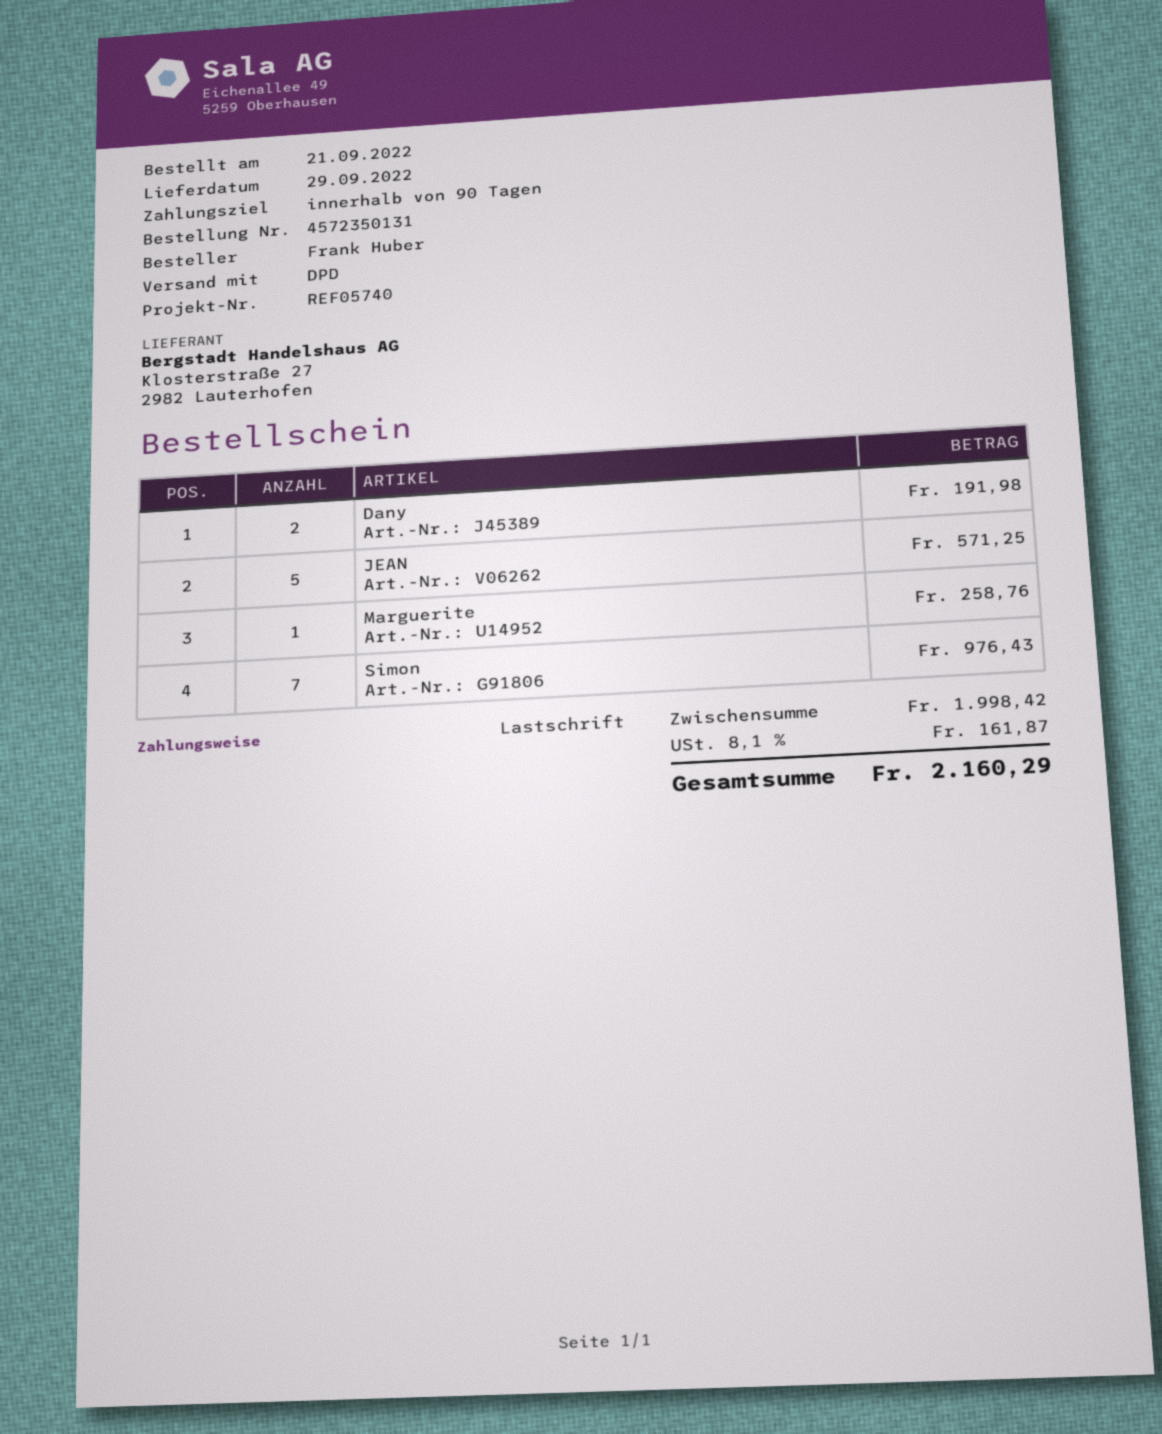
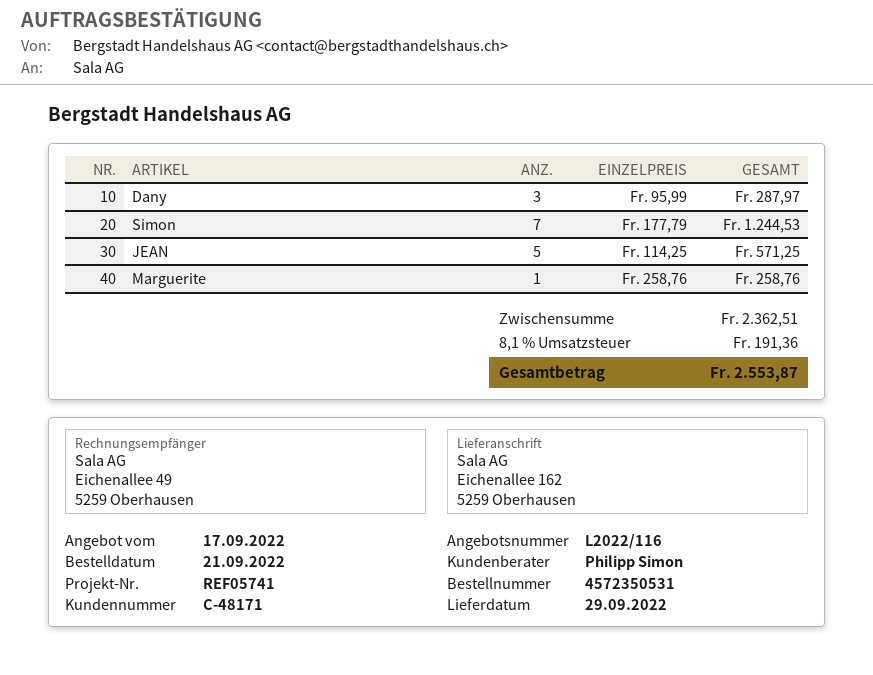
order number: 4572350131 -> 4572350531
reference: REF05740 -> REF05741
Dany: 2 for 191.98 -> 3 for 287.97
Simon: 7 for 976.43 -> 7 for 1244.53
subtotal: 1998.42 -> 2362.51
tax: 8.1% = 161.87 -> 8.1% = 191.36
total: 2160.29 -> 2553.87

